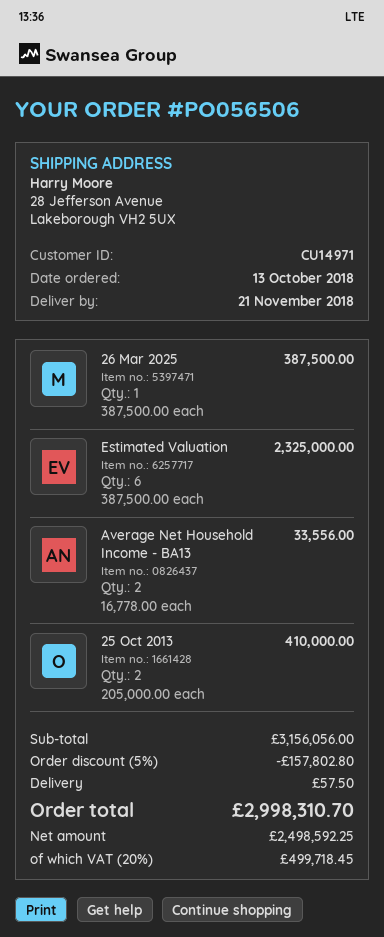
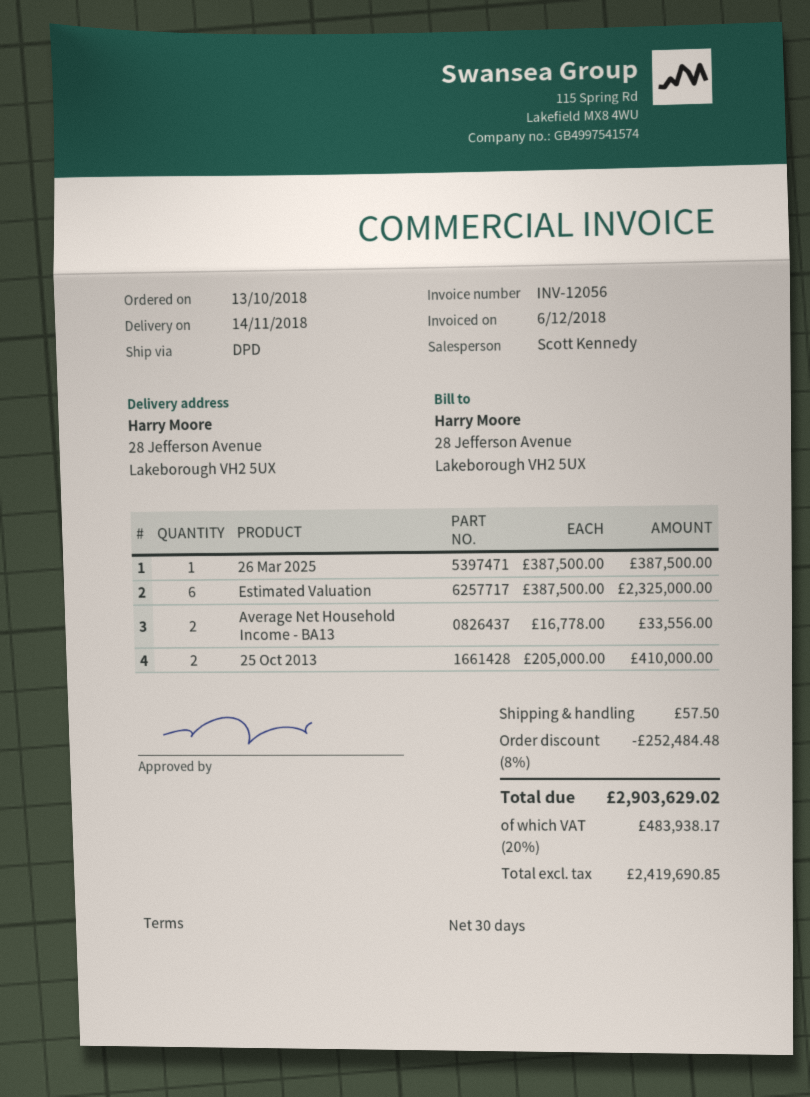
delivery date: 2018-11-21 -> 2018-11-14
discount: 5% = 157802.80 -> 8% = 252484.48
net: 2498592.25 -> 2419690.85
tax: 20% = 499718.45 -> 20% = 483938.17
total: 2998310.70 -> 2903629.02

